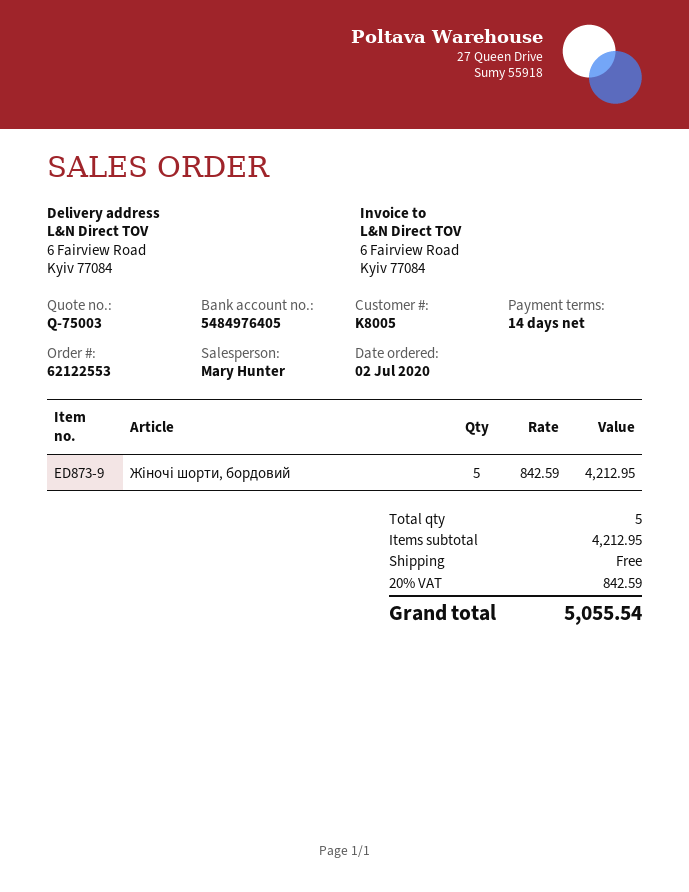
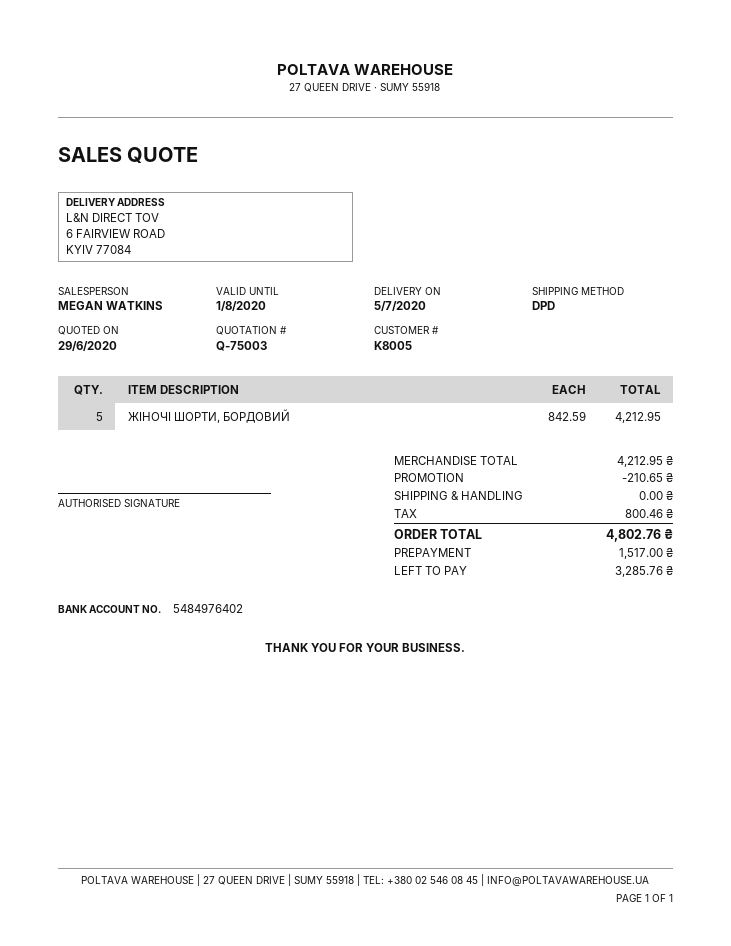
sales rep: Mary Hunter -> MEGAN WATKINS
bank account: 5484976405 -> 5484976402
discount: none -> 210.65
tax: 842.59 -> 800.46
total: 5055.54 -> 4802.76

